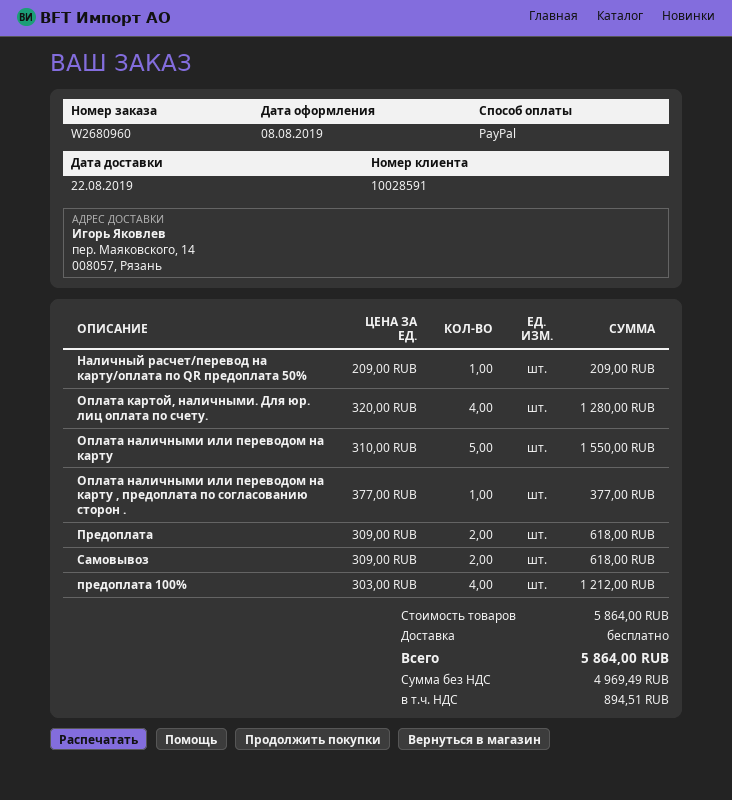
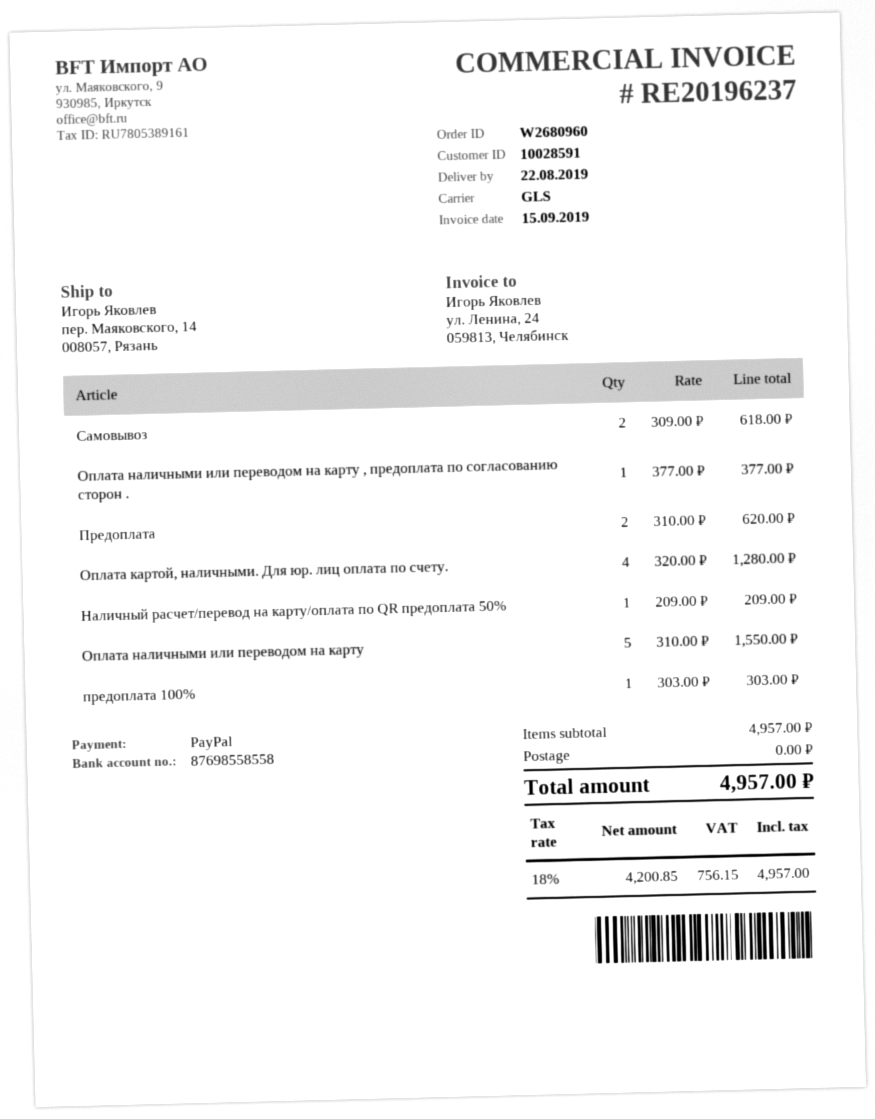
Предоплата: 2 x 309.00 = 618.00 -> 2 x 310.00 = 620.00
предоплата 100%: 4 x 303.00 = 1212.00 -> 1 x 303.00 = 303.00
subtotal: 5864.00 -> 4957.00
net: 4969.49 -> 4200.85
tax: 894.51 -> 756.15
total: 5864.00 -> 4957.00

